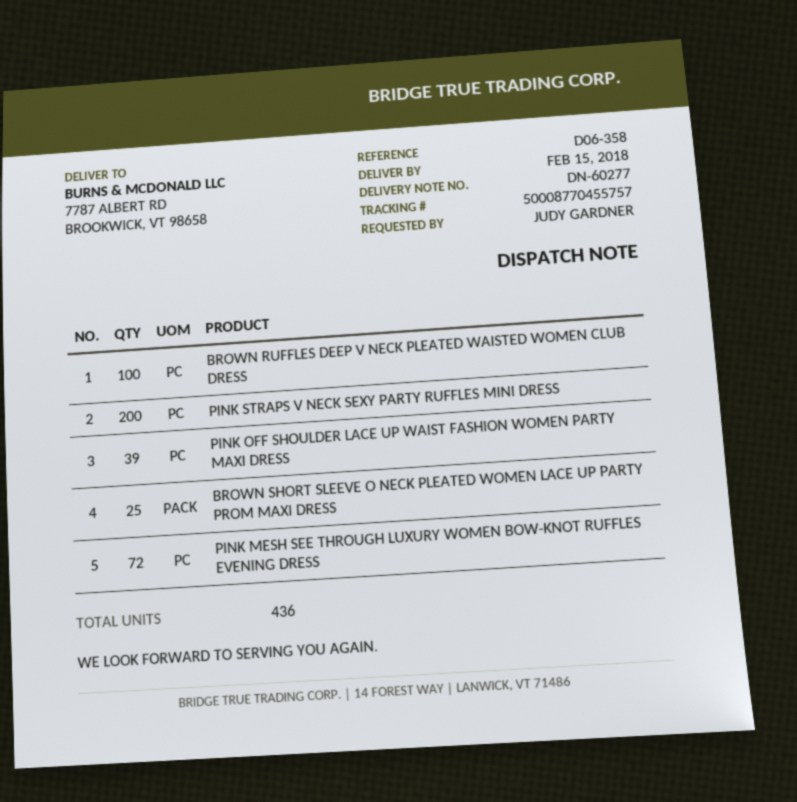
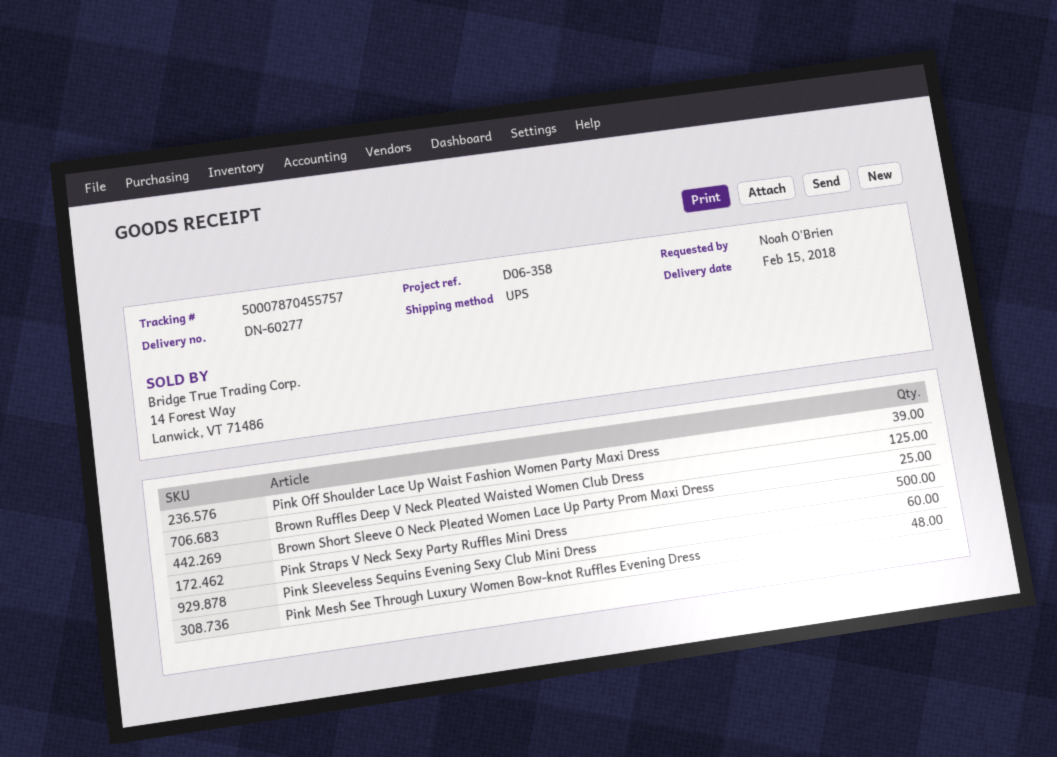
ordered by: JUDY GARDNER -> Noah O'Brien
tracking number: 50008770455757 -> 50007870455757
BROWN RUFFLES DEEP V NECK PLEATED WAISTED WOMEN CLUB DRESS: 100 -> 125
PINK STRAPS V NECK SEXY PARTY RUFFLES MINI DRESS: 200 -> 500
PINK MESH SEE THROUGH LUXURY WOMEN BOW-KNOT RUFFLES EVENING DRESS: 72 -> 48
Pink Sleeveless Sequins Evening Sexy Club Mini Dress: none -> 60

